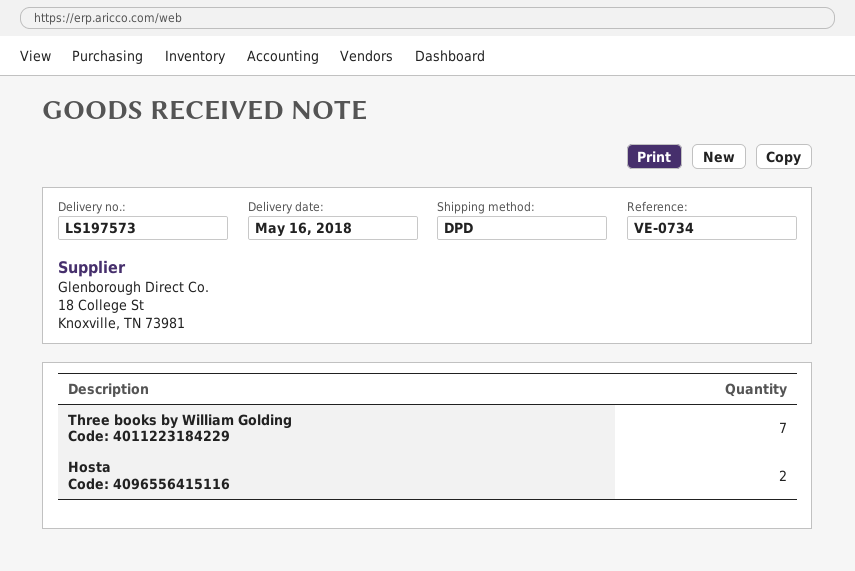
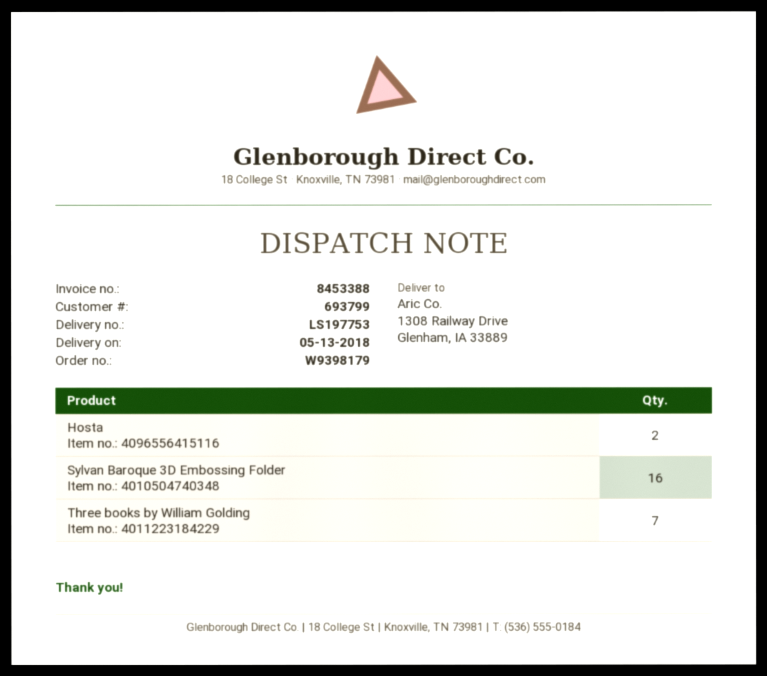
delivery note number: LS197573 -> LS197753
delivery date: 2018-05-16 -> 2018-05-13
Sylvan Baroque 3D Embossing Folder: none -> 16

